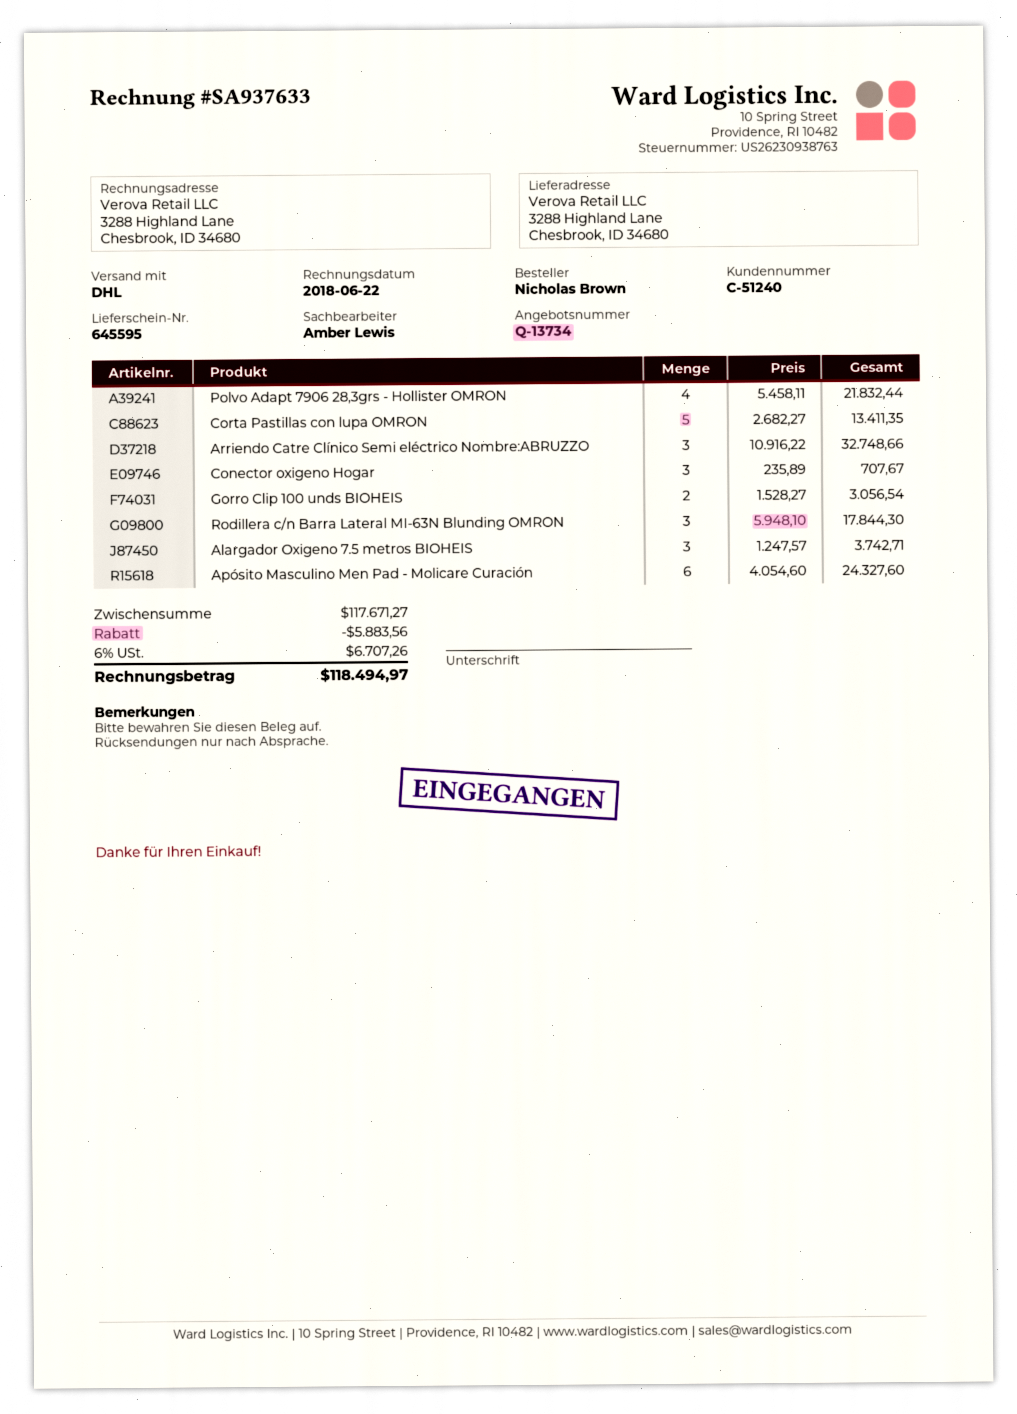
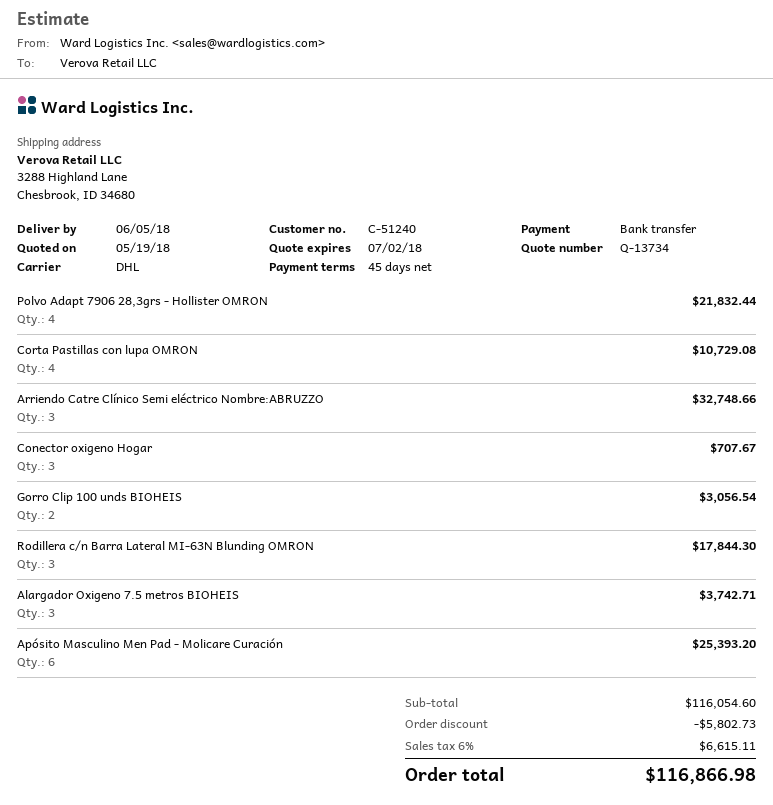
Corta Pastillas con lupa OMRON: 5 for 13411.35 -> 4 for 10729.08
Apósito Masculino Men Pad - Molicare Curación: 6 for 24327.60 -> 6 for 25393.20
subtotal: 117671.27 -> 116054.60
discount: 5883.56 -> 5802.73
tax: 6% = 6707.26 -> 6% = 6615.11
total: 118494.97 -> 116866.98

